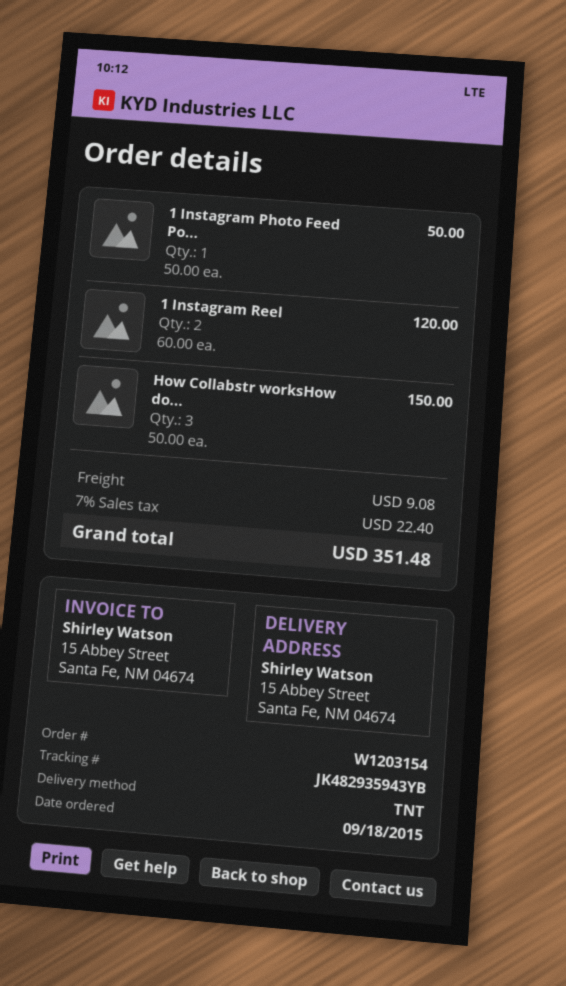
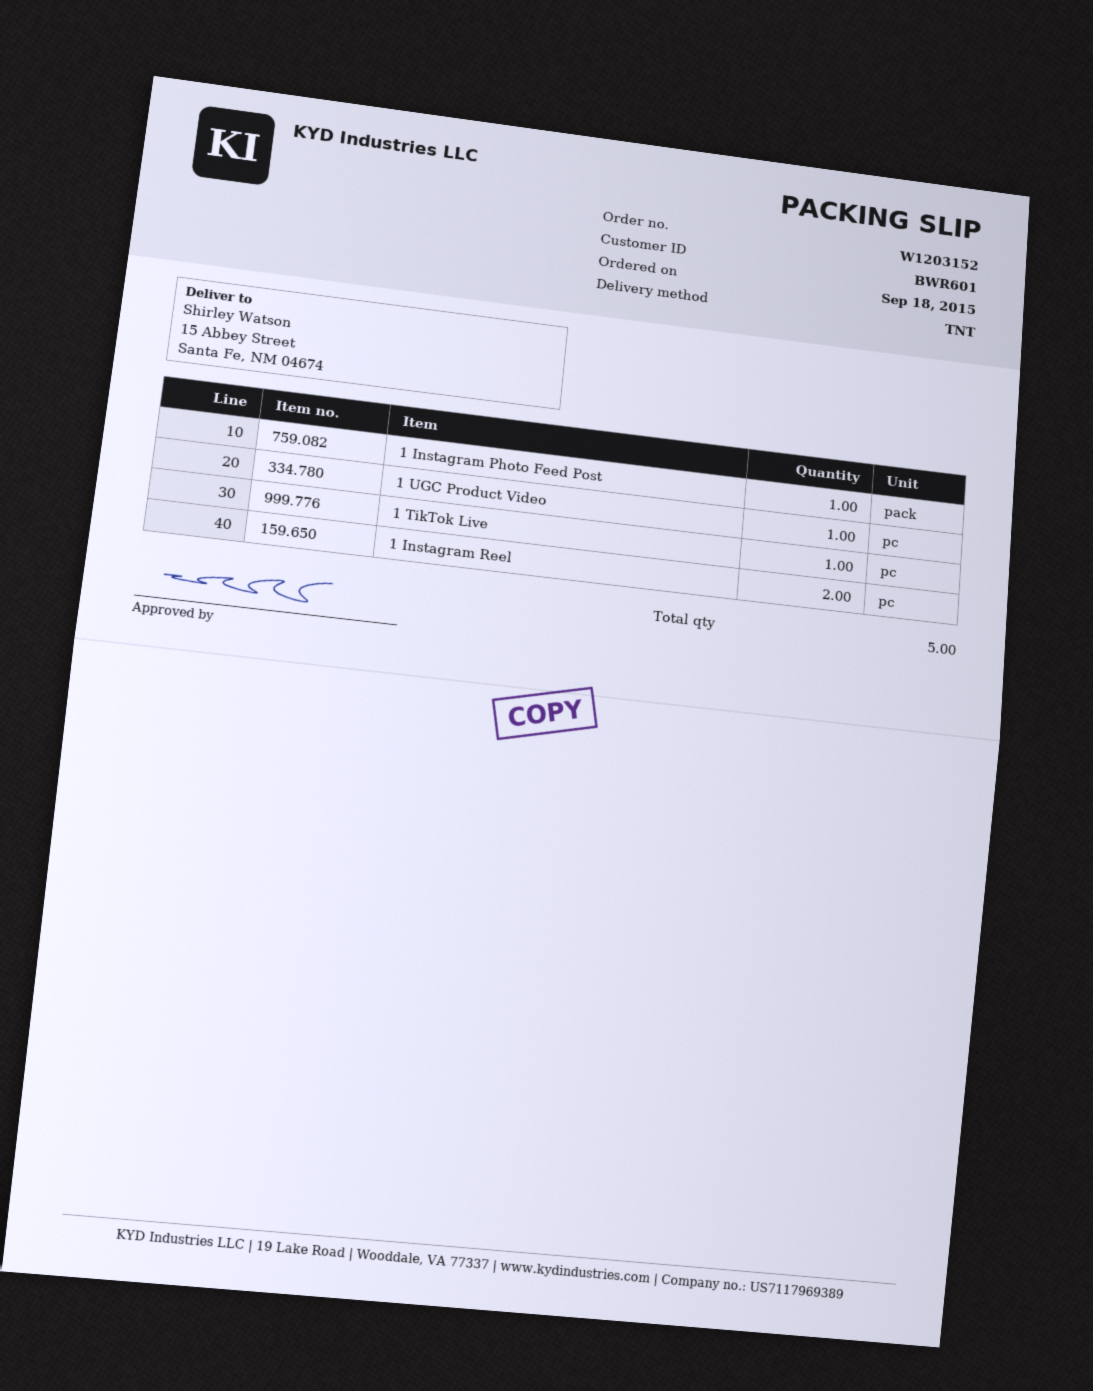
order number: W1203154 -> W1203152
How Collabstr worksHow do...: 3 -> none
1 UGC Product Video: none -> 1
1 TikTok Live: none -> 1

